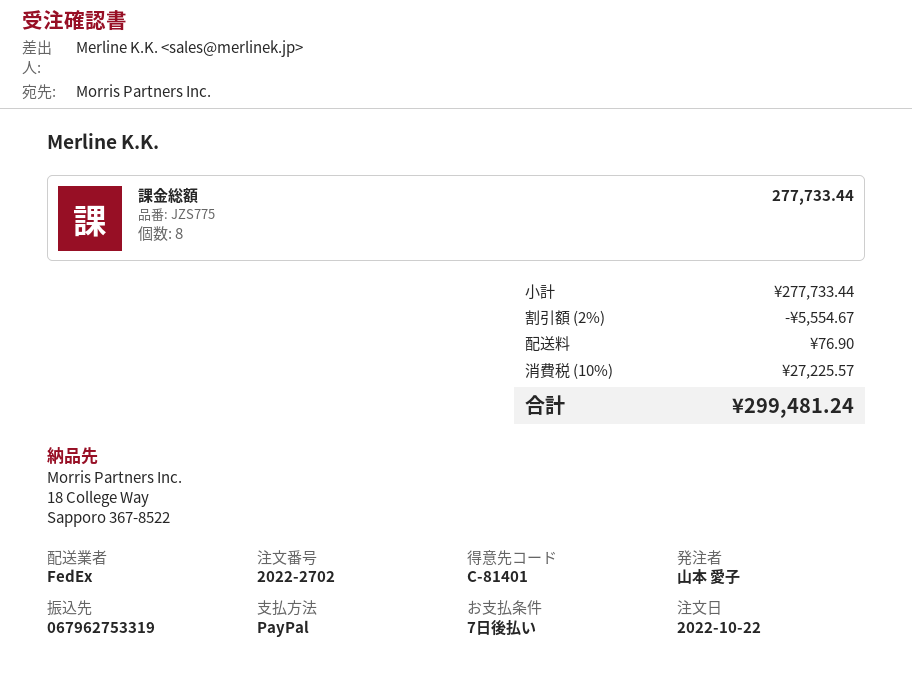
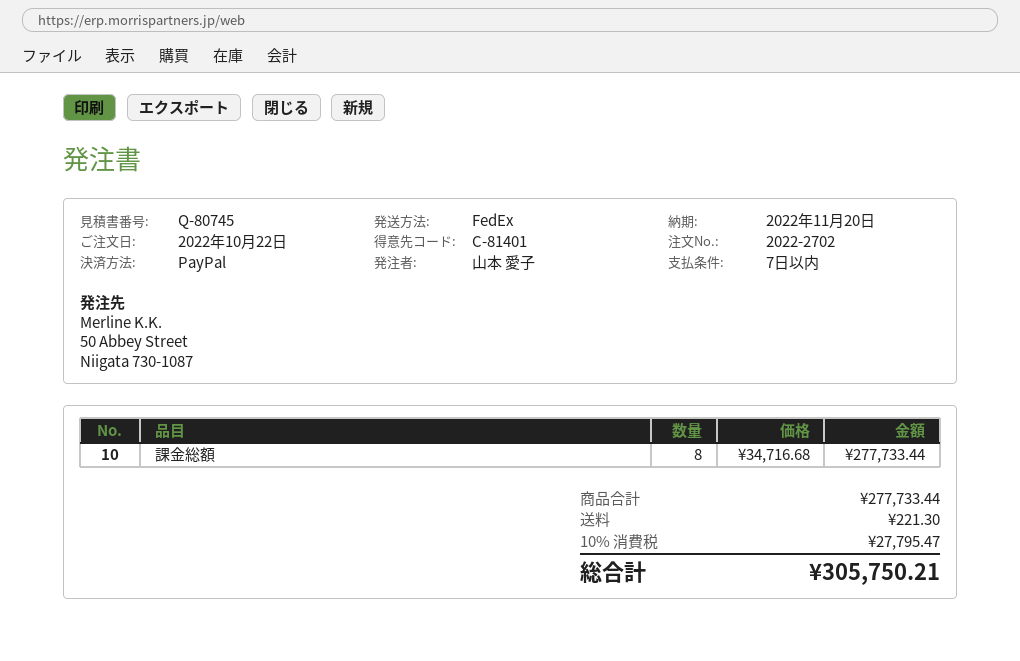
discount: 2% = 5554.67 -> none
shipping: 76.90 -> 221.30
tax: 10% = 27225.57 -> 10% = 27795.47
total: 299481.24 -> 305750.21

